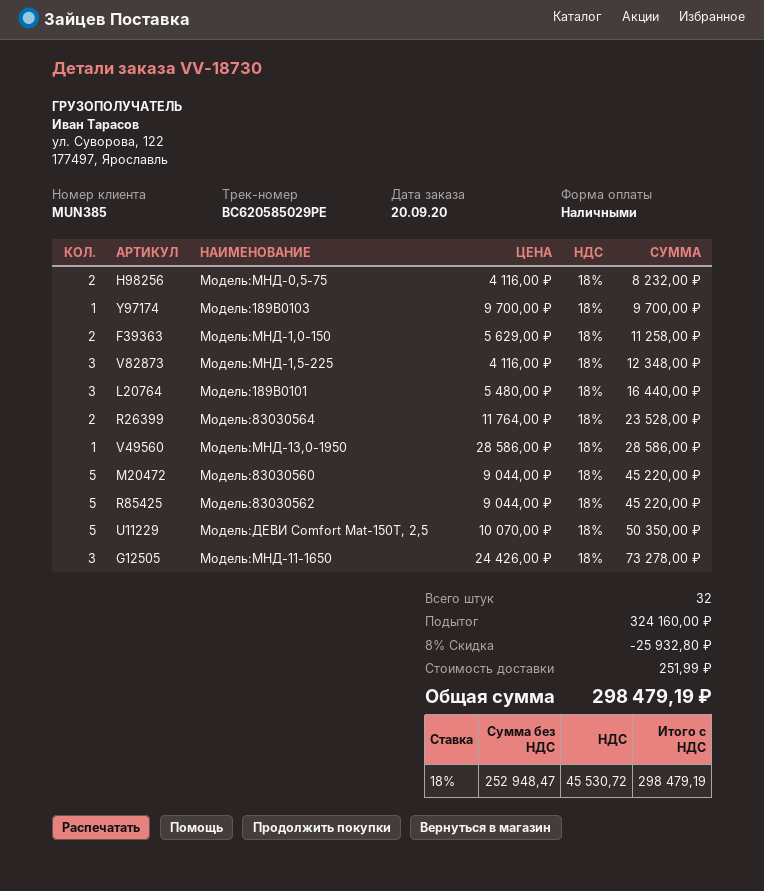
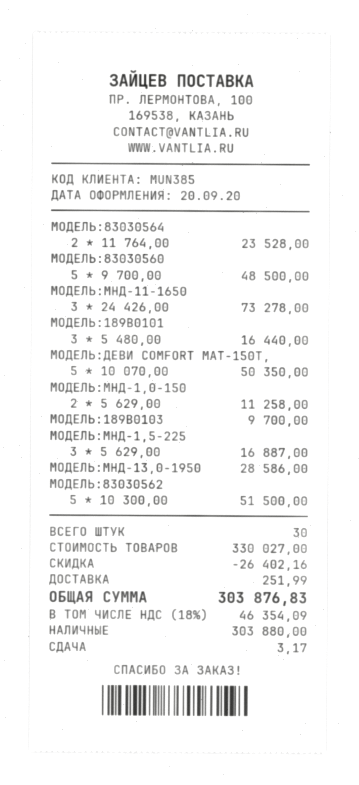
Модель:МНД-0,5-75: 2 x 4116.00 = 8232.00 -> none
Модель:МНД-1,5-225: 3 x 4116.00 = 12348.00 -> 3 x 5629.00 = 16887.00
Модель:83030560: 5 x 9044.00 = 45220.00 -> 5 x 9700.00 = 48500.00
Модель:83030562: 5 x 9044.00 = 45220.00 -> 5 x 10300.00 = 51500.00
total quantity: 32 -> 30
subtotal: 324160.00 -> 330027.00
discount: 25932.80 -> 26402.16
tax: 18% = 45530.72 -> 18% = 46354.09
total: 298479.19 -> 303876.83

